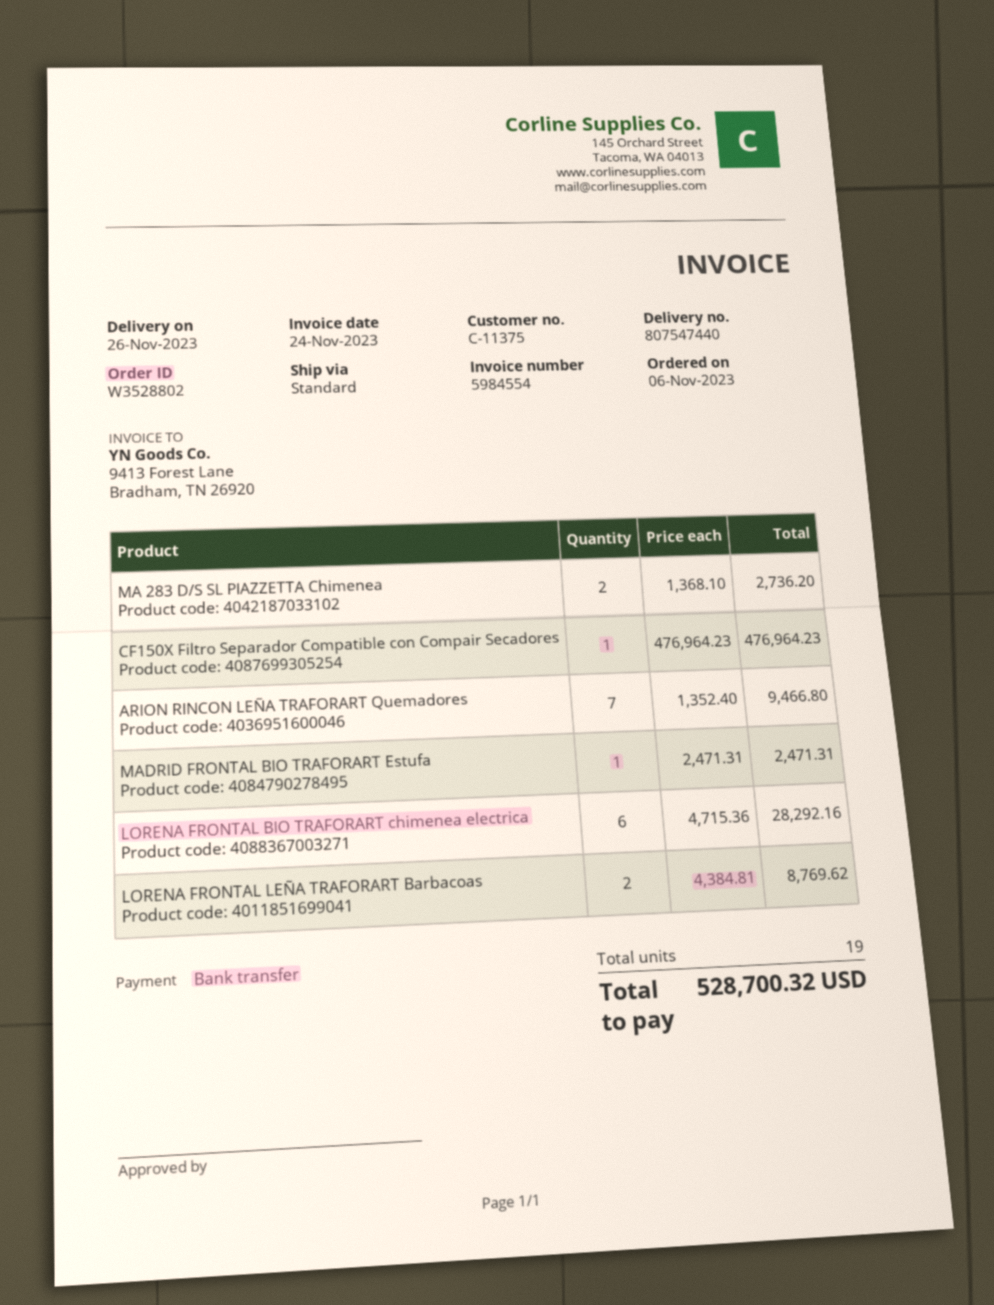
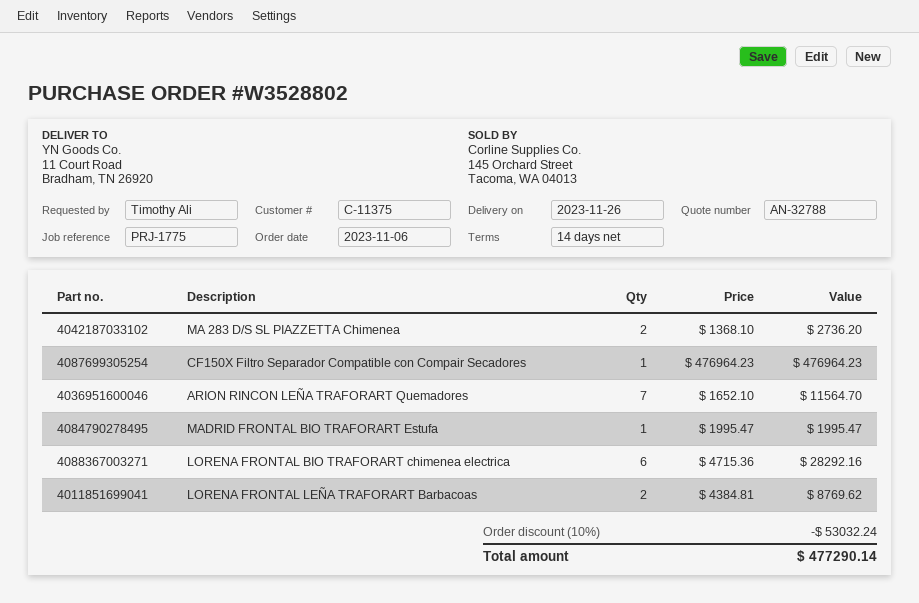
ARION RINCON LEÑA TRAFORART Quemadores: 7 x 1352.40 = 9466.80 -> 7 x 1652.10 = 11564.70
MADRID FRONTAL BIO TRAFORART Estufa: 1 x 2471.31 = 2471.31 -> 1 x 1995.47 = 1995.47
discount: none -> 10% = 53032.24
total: 528700.32 -> 477290.14

